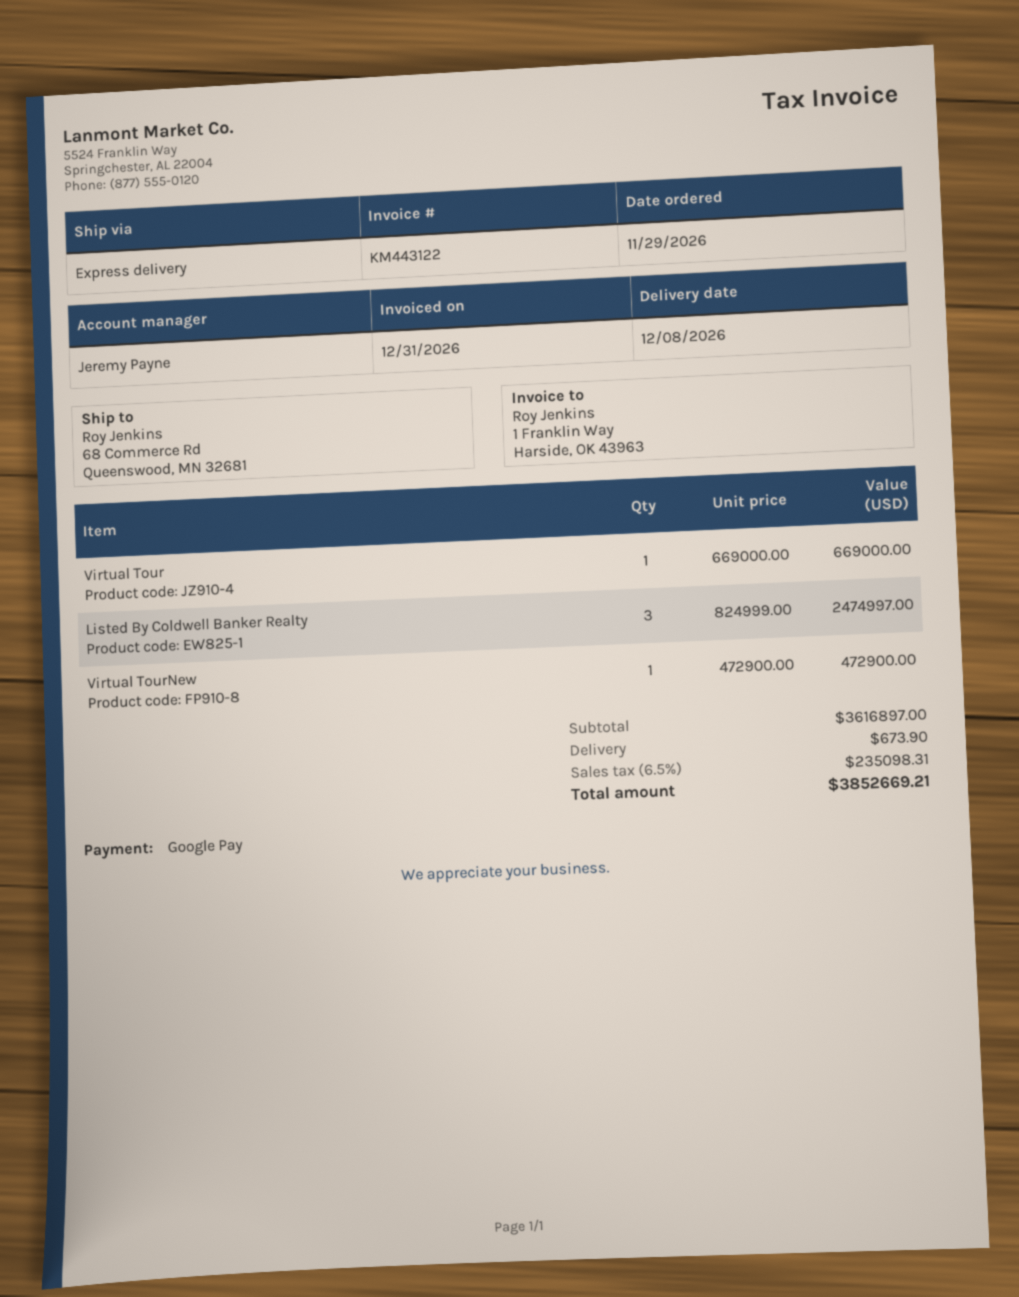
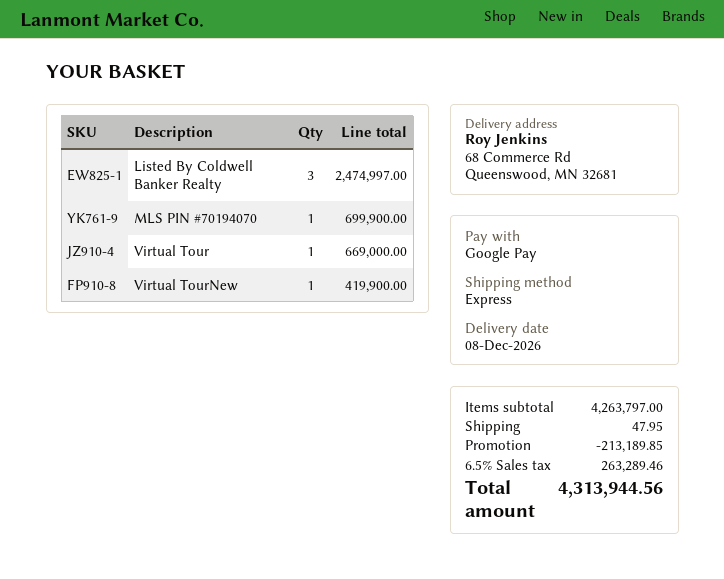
Virtual TourNew: 1 for 472900.00 -> 1 for 419900.00
MLS PIN #70194070: none -> 1 for 699900.00
subtotal: 3616897.00 -> 4263797.00
discount: none -> 213189.85
shipping: 673.90 -> 47.95
tax: 6.5% = 235098.31 -> 6.5% = 263289.46
total: 3852669.21 -> 4313944.56

